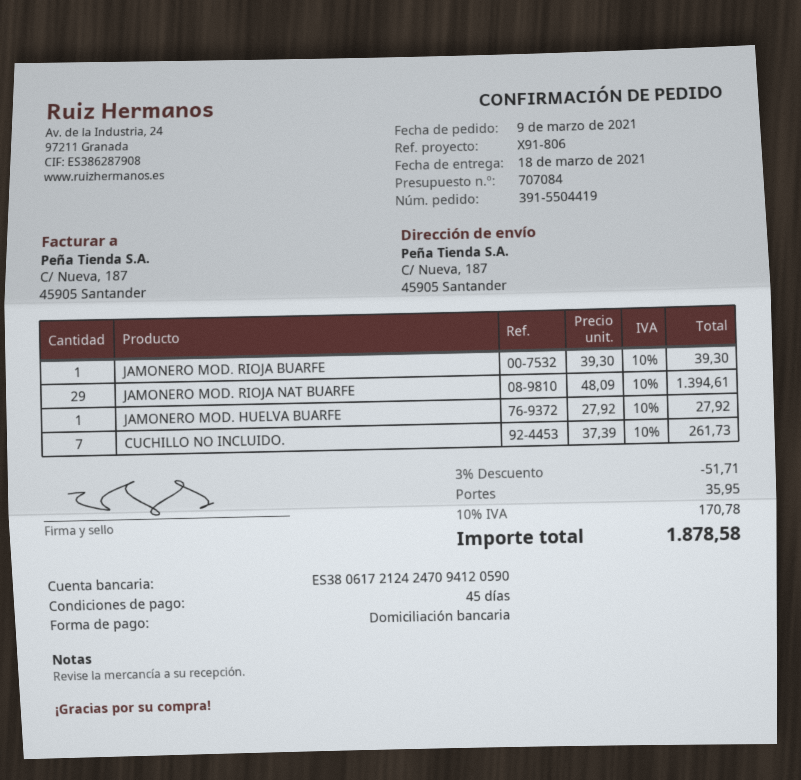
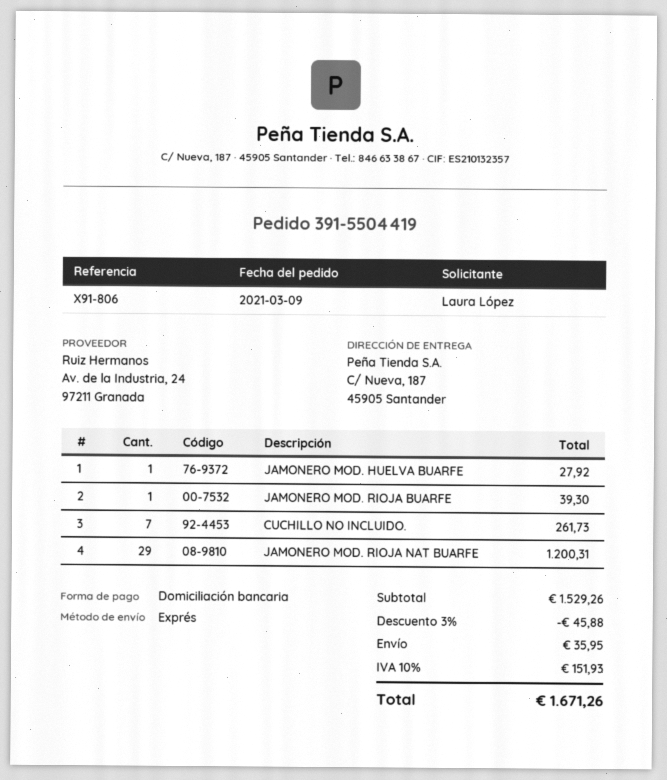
JAMONERO MOD. RIOJA NAT BUARFE: 29 for 1394.61 -> 29 for 1200.31
discount: 3% = 51.71 -> 3% = 45.88
tax: 10% = 170.78 -> 10% = 151.93
total: 1878.58 -> 1671.26

